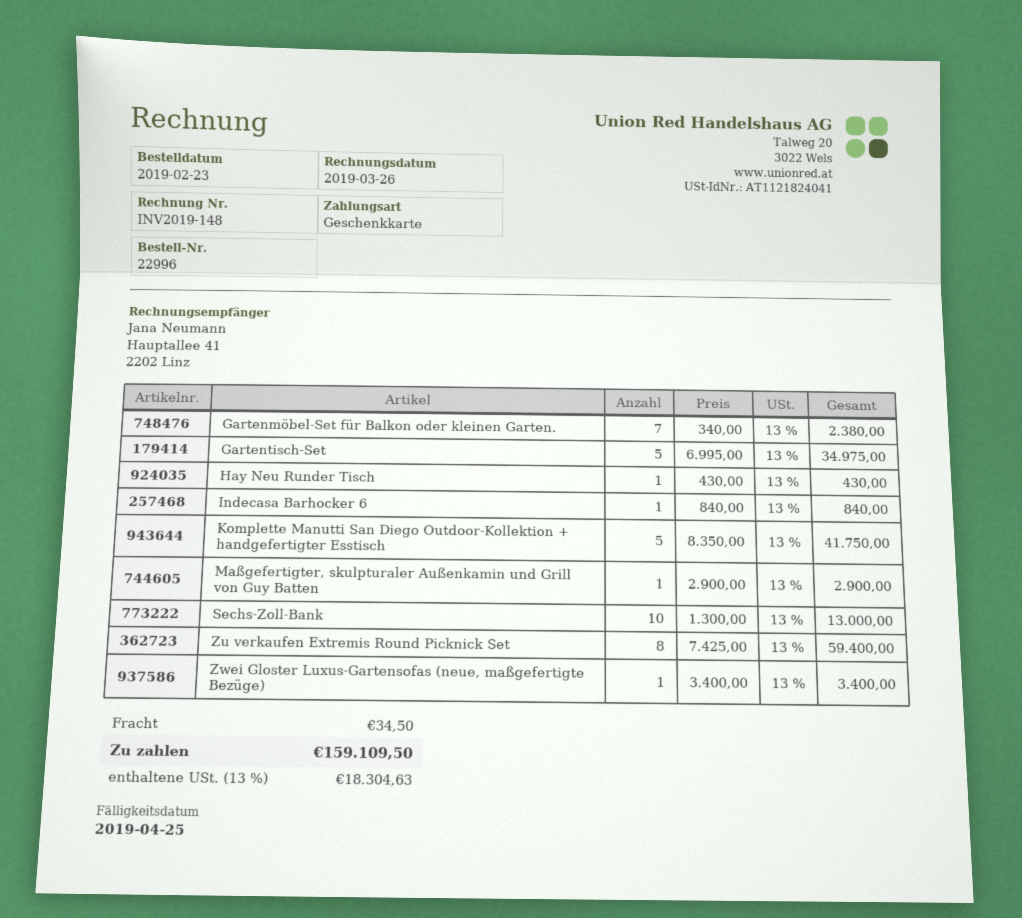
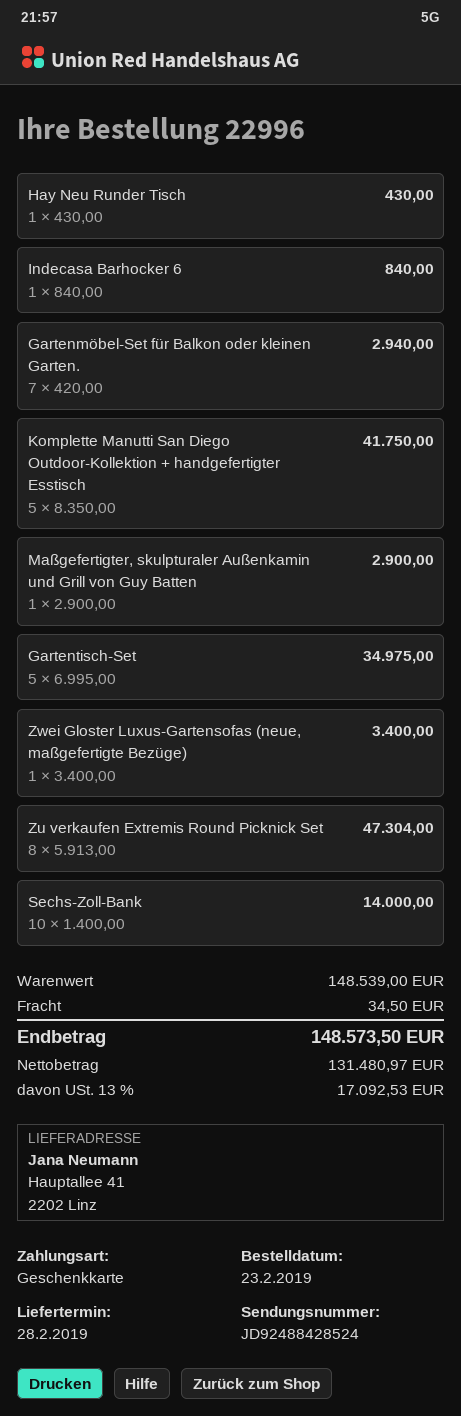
Gartenmöbel-Set für Balkon oder kleinen Garten.: 7 x 340.00 = 2380.00 -> 7 x 420.00 = 2940.00
Sechs-Zoll-Bank: 10 x 1300.00 = 13000.00 -> 10 x 1400.00 = 14000.00
Zu verkaufen Extremis Round Picknick Set: 8 x 7425.00 = 59400.00 -> 8 x 5913.00 = 47304.00
tax: 13% = 18304.63 -> 13% = 17092.53
total: 159109.50 -> 148573.50

